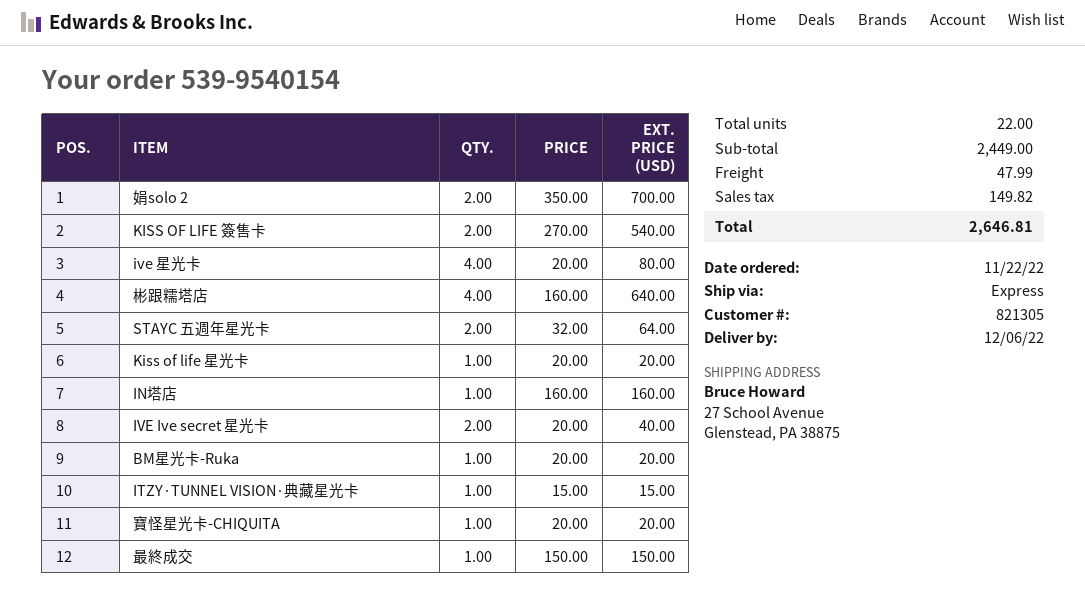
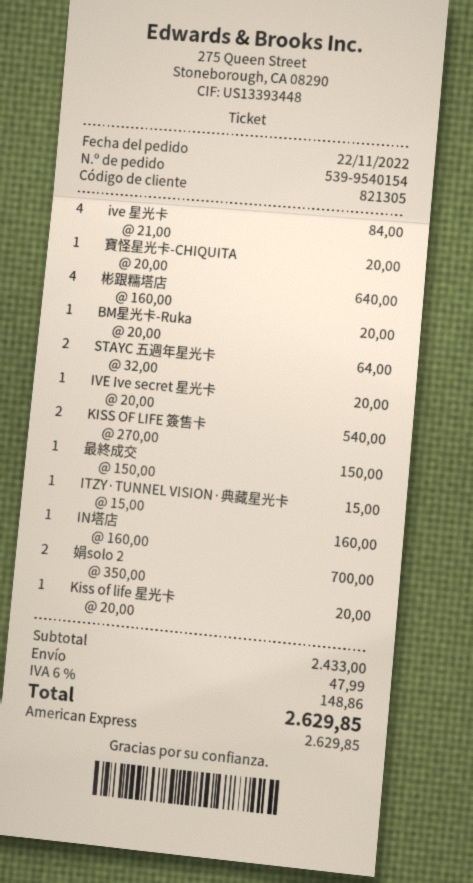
ive 星光卡: 4 x 20.00 = 80.00 -> 4 x 21.00 = 84.00
IVE Ive secret 星光卡: 2 x 20.00 = 40.00 -> 1 x 20.00 = 20.00
subtotal: 2449.00 -> 2433.00
tax: 149.82 -> 148.86
total: 2646.81 -> 2629.85

